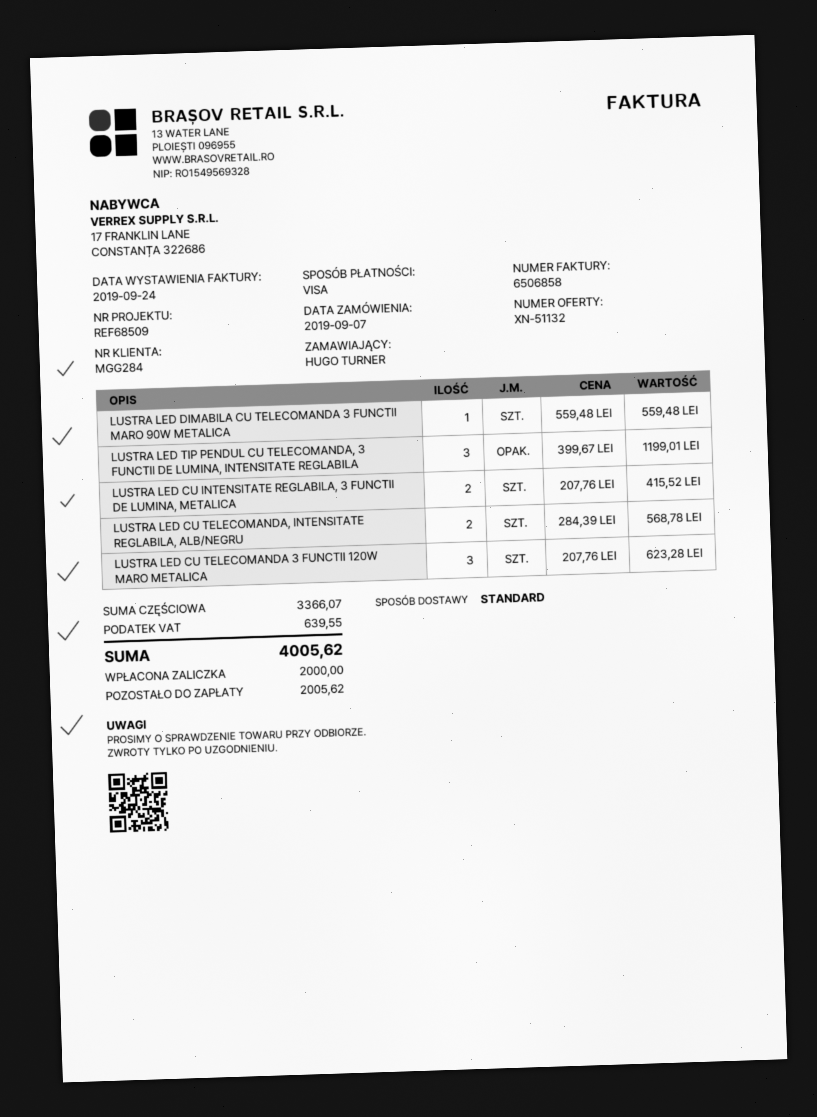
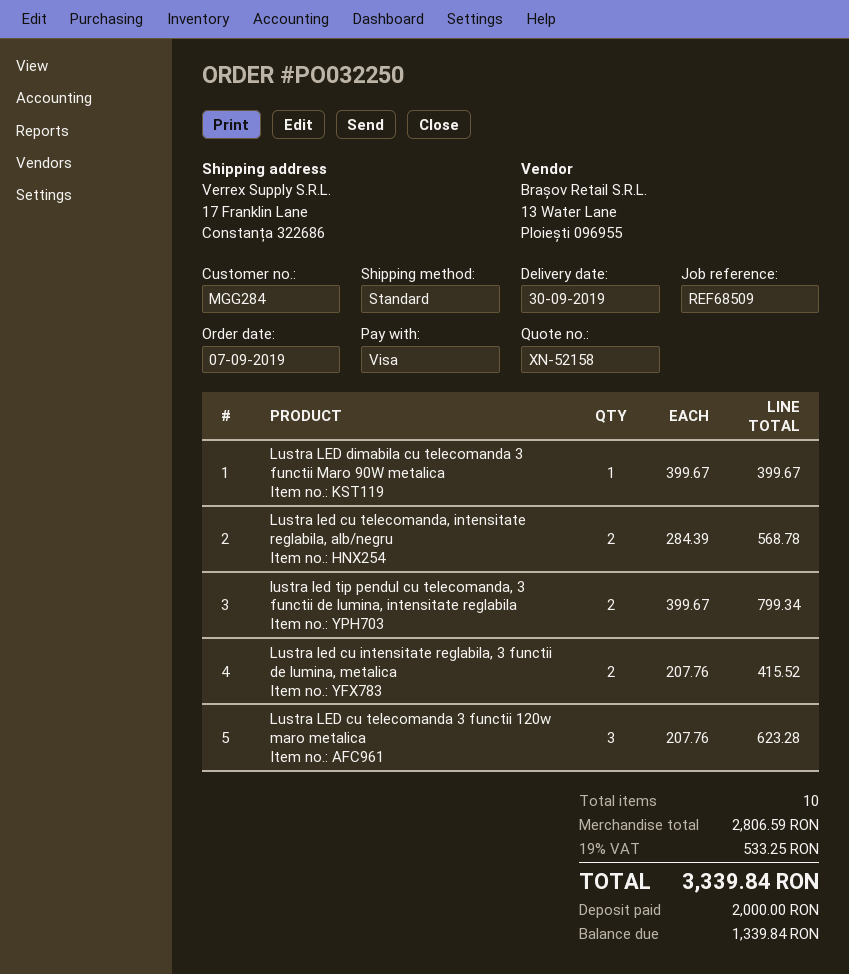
quote number: XN-51132 -> XN-52158
LUSTRA LED DIMABILA CU TELECOMANDA 3 FUNCTII MARO 90W METALICA: 1 x 559.48 = 559.48 -> 1 x 399.67 = 399.67
LUSTRA LED TIP PENDUL CU TELECOMANDA, 3 FUNCTII DE LUMINA, INTENSITATE REGLABILA: 3 x 399.67 = 1199.01 -> 2 x 399.67 = 799.34
subtotal: 3366.07 -> 2806.59
tax: 639.55 -> 533.25
total: 4005.62 -> 3339.84
balance: 2005.62 -> 1339.84

